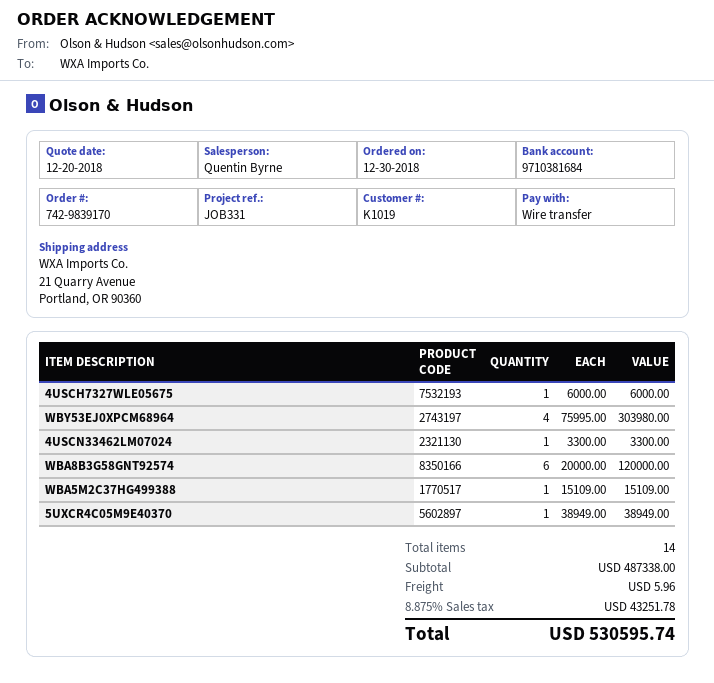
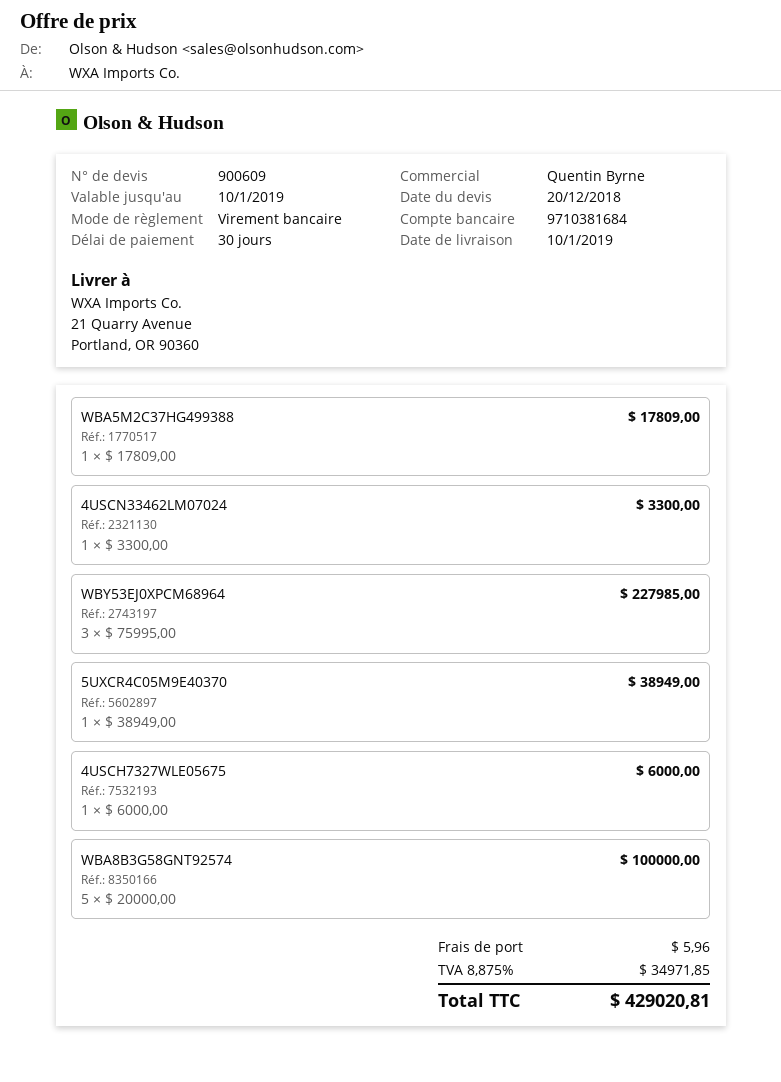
WBY53EJ0XPCM68964: 4 x 75995.00 = 303980.00 -> 3 x 75995.00 = 227985.00
WBA8B3G58GNT92574: 6 x 20000.00 = 120000.00 -> 5 x 20000.00 = 100000.00
WBA5M2C37HG499388: 1 x 15109.00 = 15109.00 -> 1 x 17809.00 = 17809.00
tax: 8.875% = 43251.78 -> 8.875% = 34971.85
total: 530595.74 -> 429020.81

